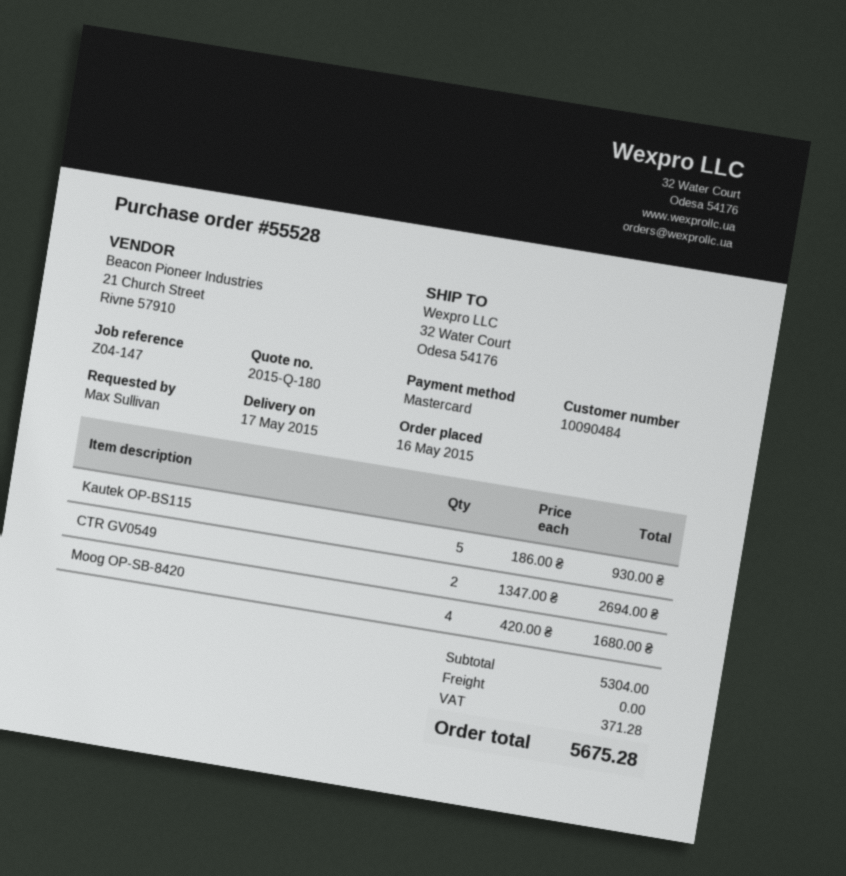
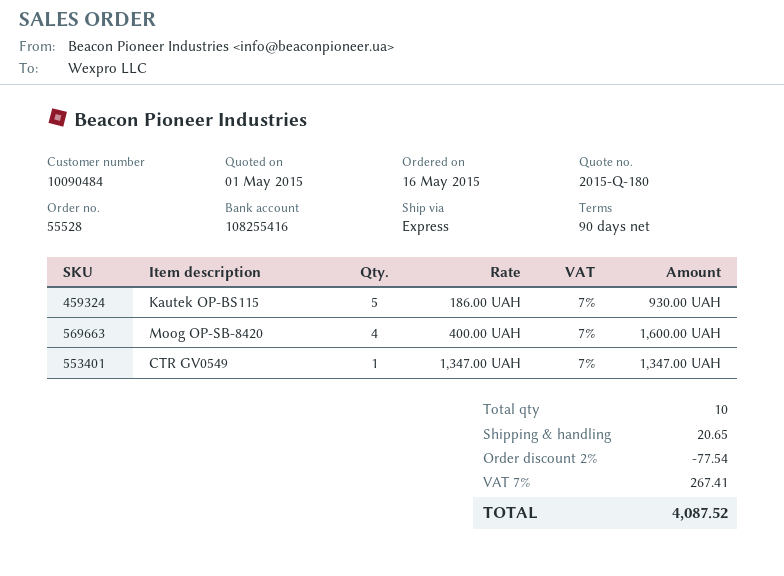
CTR GV0549: 2 x 1347.00 = 2694.00 -> 1 x 1347.00 = 1347.00
Moog OP-SB-8420: 4 x 420.00 = 1680.00 -> 4 x 400.00 = 1600.00
discount: none -> 2% = 77.54
shipping: 0.00 -> 20.65
tax: 371.28 -> 267.41
total: 5675.28 -> 4087.52

